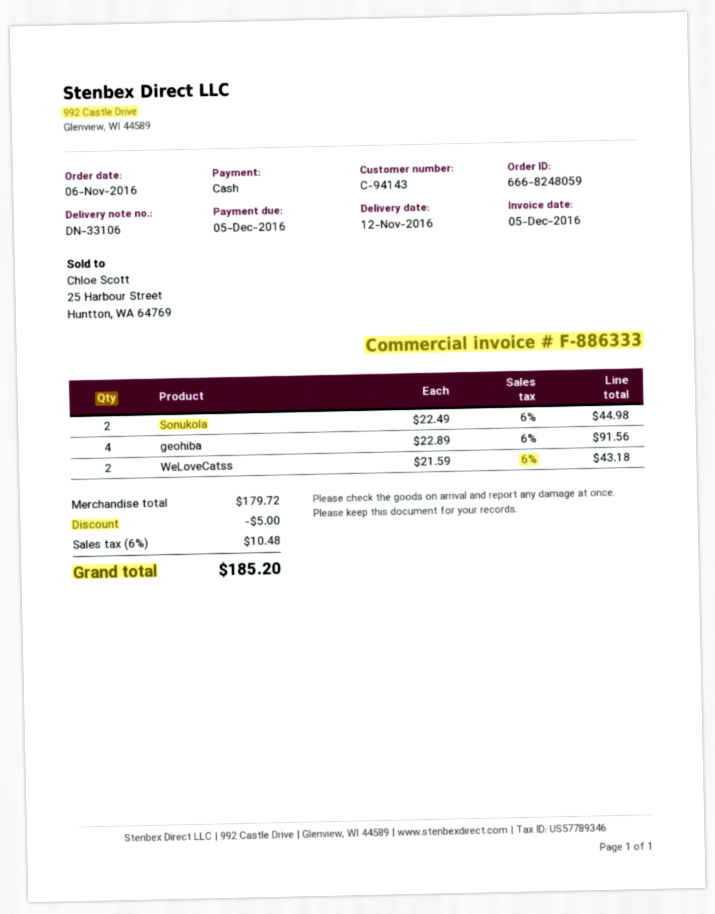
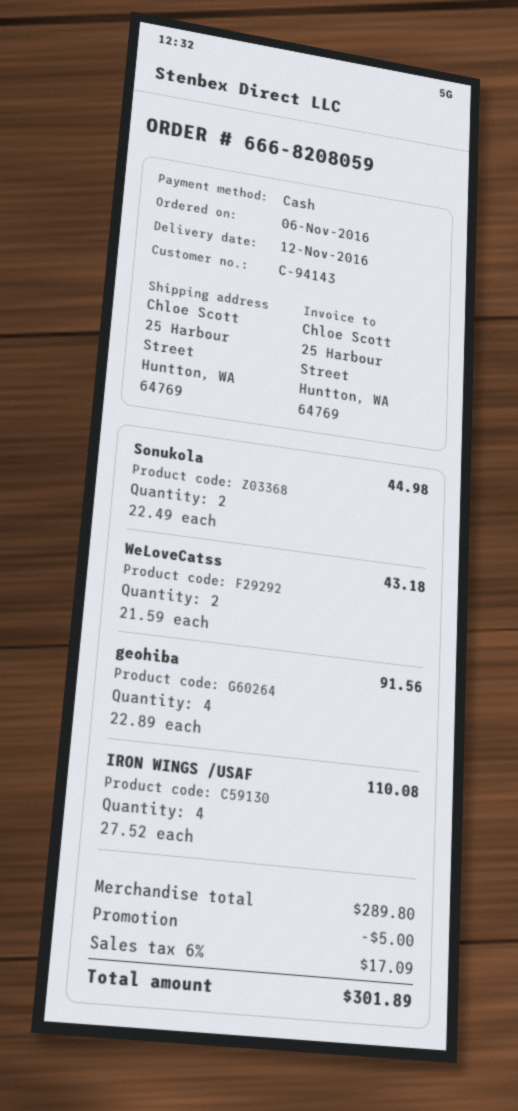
order number: 666-8248059 -> 666-8208059
IRON WINGS /USAF: none -> 4 x 27.52 = 110.08
subtotal: 179.72 -> 289.80
tax: 6% = 10.48 -> 6% = 17.09
total: 185.20 -> 301.89

